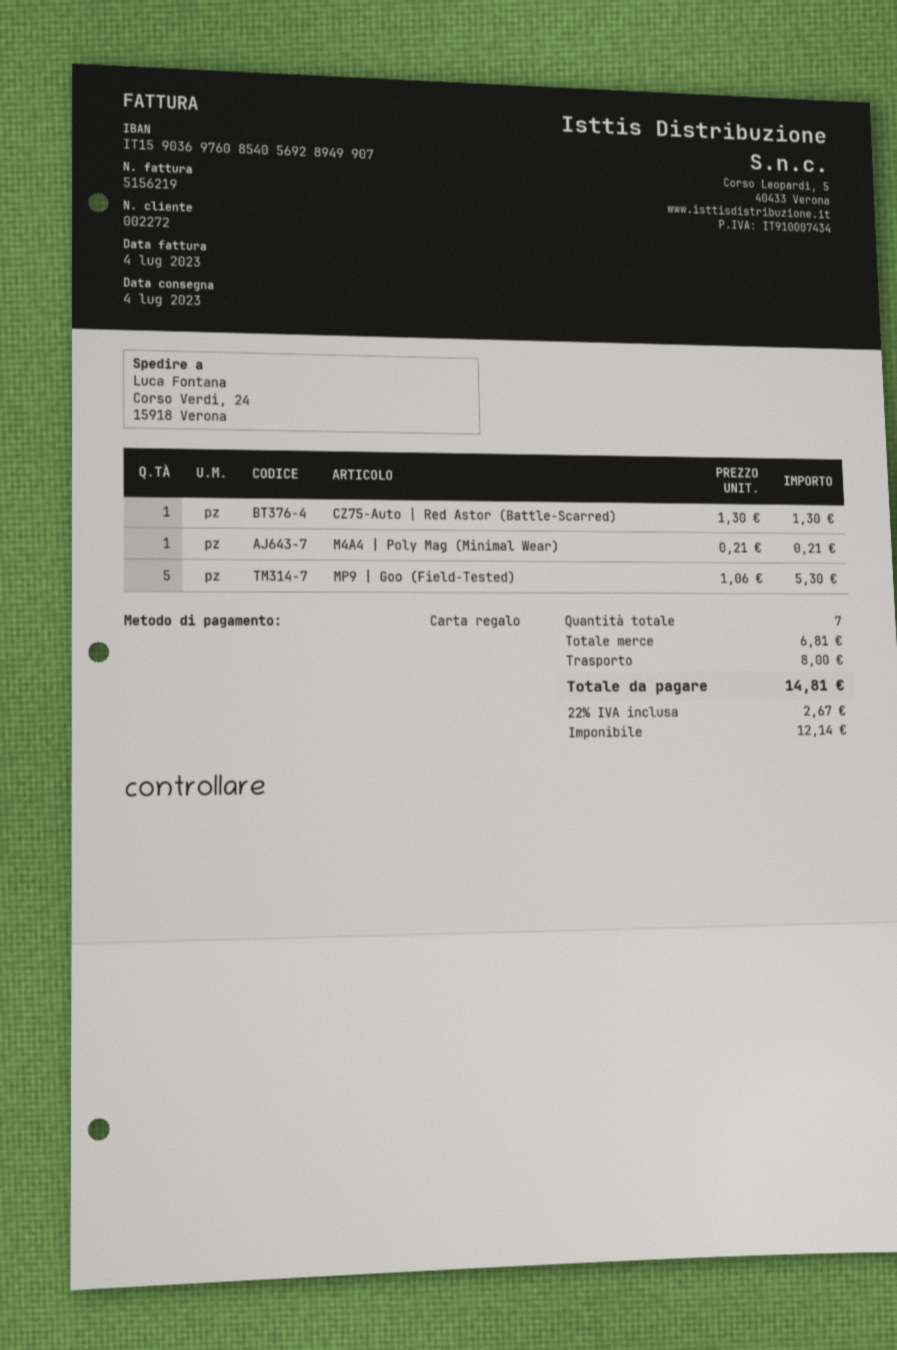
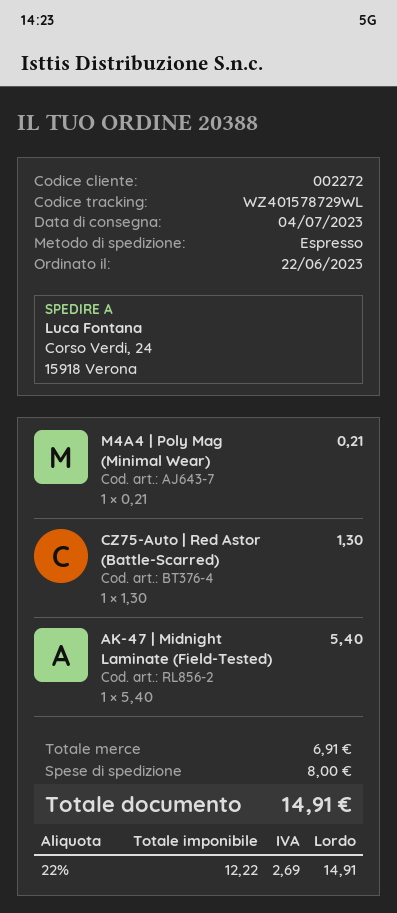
MP9 | Goo (Field-Tested): 5 x 1.06 = 5.30 -> none
AK-47 | Midnight Laminate (Field-Tested): none -> 1 x 5.40 = 5.40
subtotal: 6.81 -> 6.91
net: 12.14 -> 12.22
tax: 22% = 2.67 -> 22% = 2.69
total: 14.81 -> 14.91

